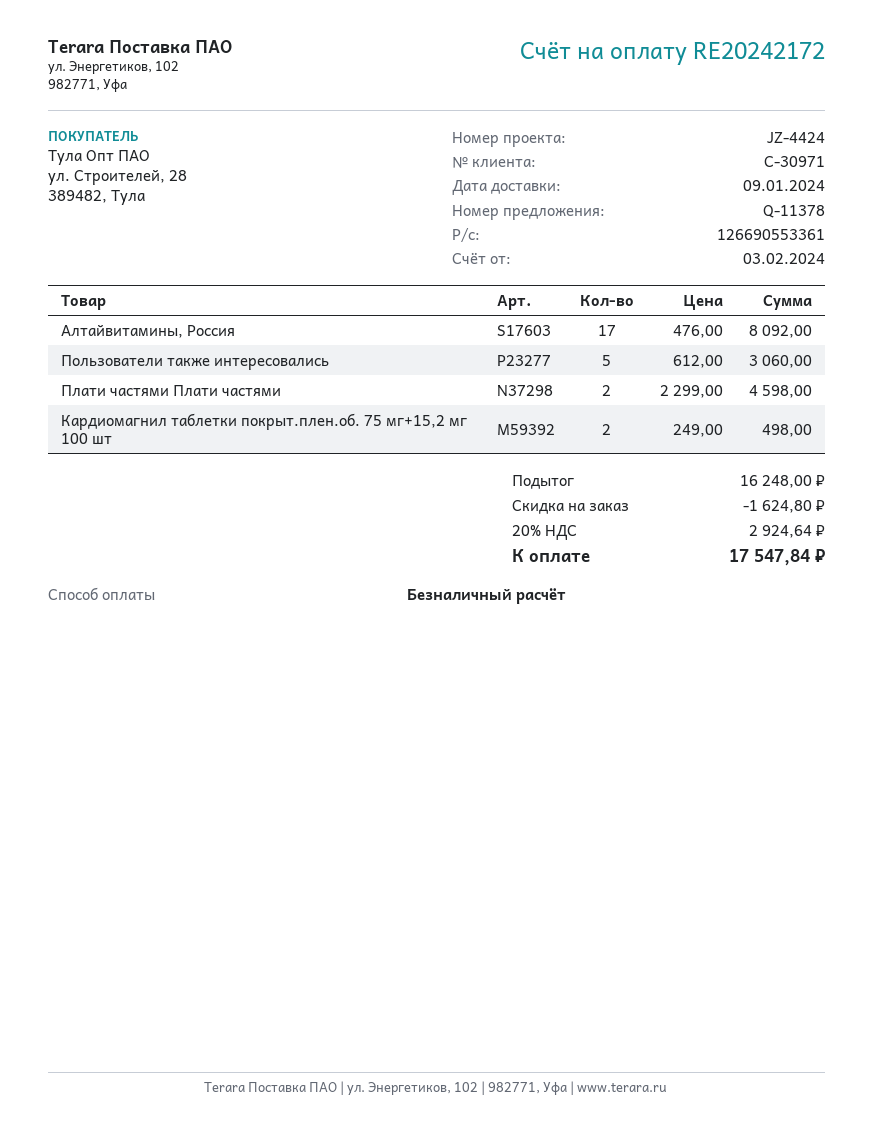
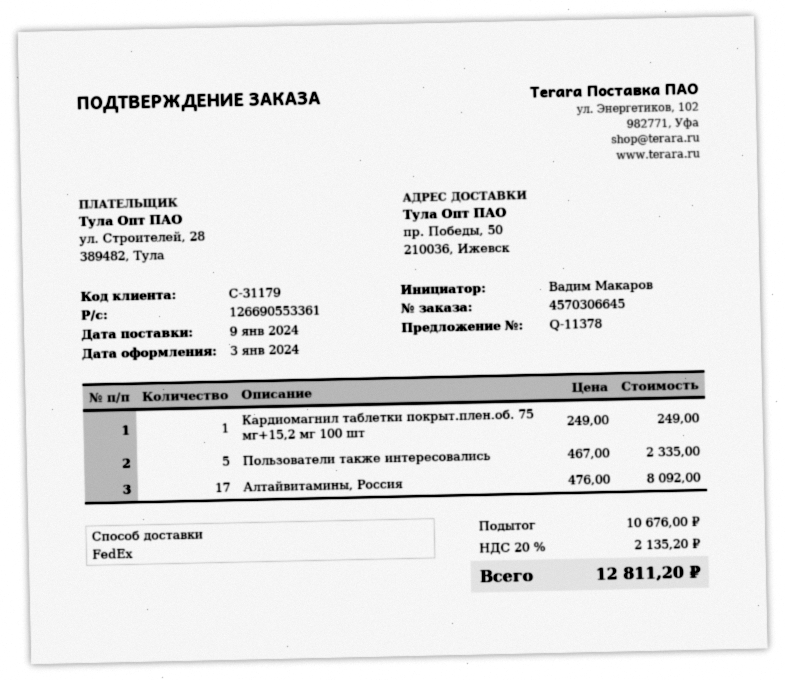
customer number: C-30971 -> C-31179
Пользователи также интересовались: 5 x 612.00 = 3060.00 -> 5 x 467.00 = 2335.00
Плати частями Плати частями: 2 x 2299.00 = 4598.00 -> none
Кардиомагнил таблетки покрыт.плен.об. 75 мг+15,2 мг 100 шт: 2 x 249.00 = 498.00 -> 1 x 249.00 = 249.00
subtotal: 16248.00 -> 10676.00
discount: 1624.80 -> none
tax: 20% = 2924.64 -> 20% = 2135.20
total: 17547.84 -> 12811.20

